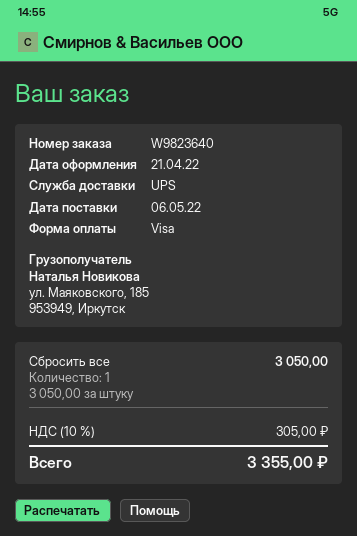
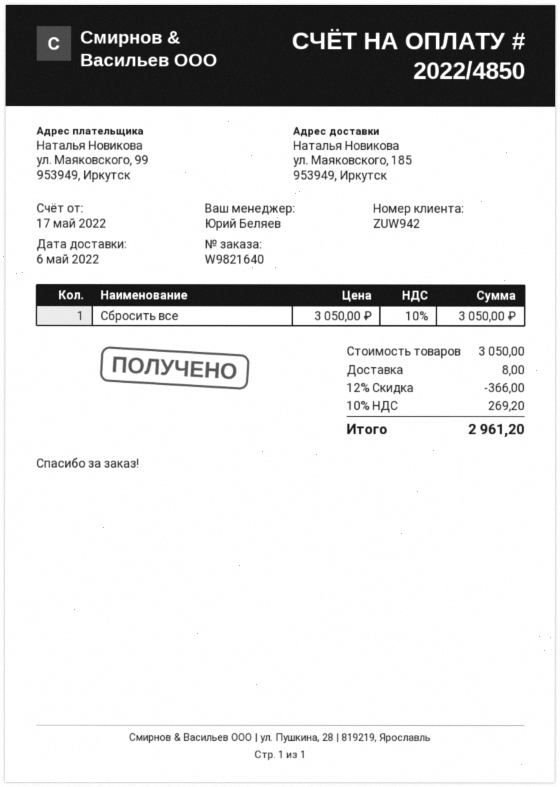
order number: W9823640 -> W9821640
discount: none -> 12% = 366.00
shipping: none -> 8.00
tax: 10% = 305.00 -> 10% = 269.20
total: 3355.00 -> 2961.20

